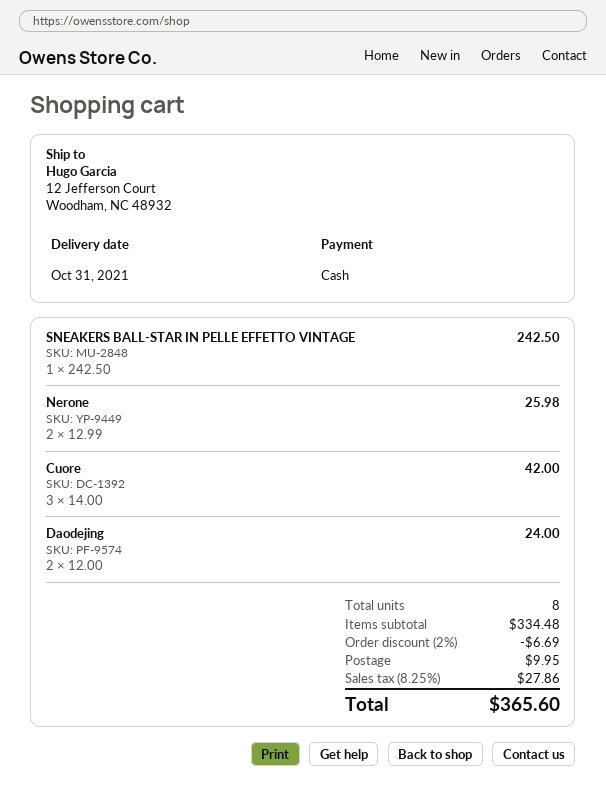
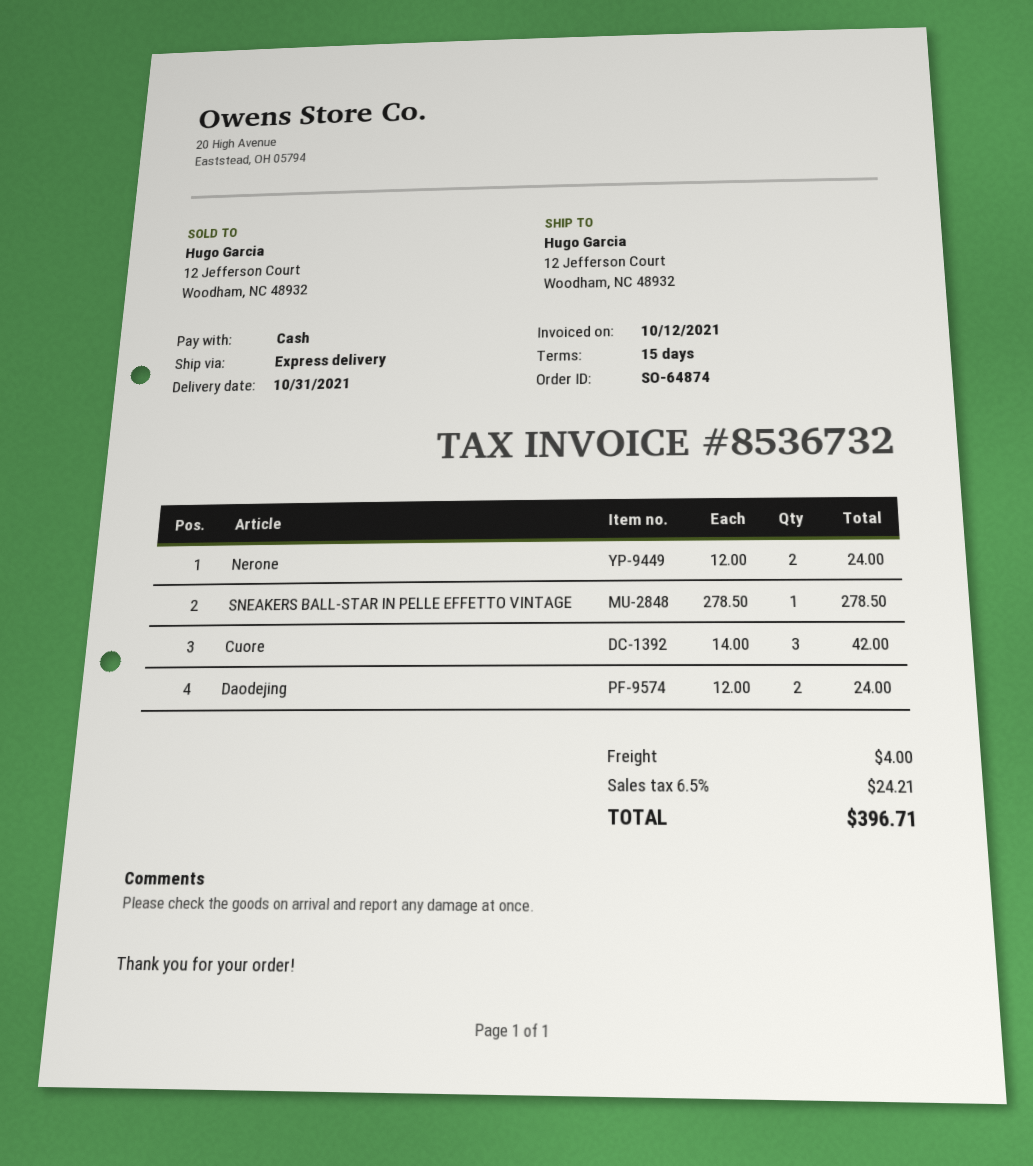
SNEAKERS BALL-STAR IN PELLE EFFETTO VINTAGE: 1 x 242.50 = 242.50 -> 1 x 278.50 = 278.50
Nerone: 2 x 12.99 = 25.98 -> 2 x 12.00 = 24.00
discount: 2% = 6.69 -> none
shipping: 9.95 -> 4.00
tax: 8.25% = 27.86 -> 6.5% = 24.21
total: 365.60 -> 396.71

